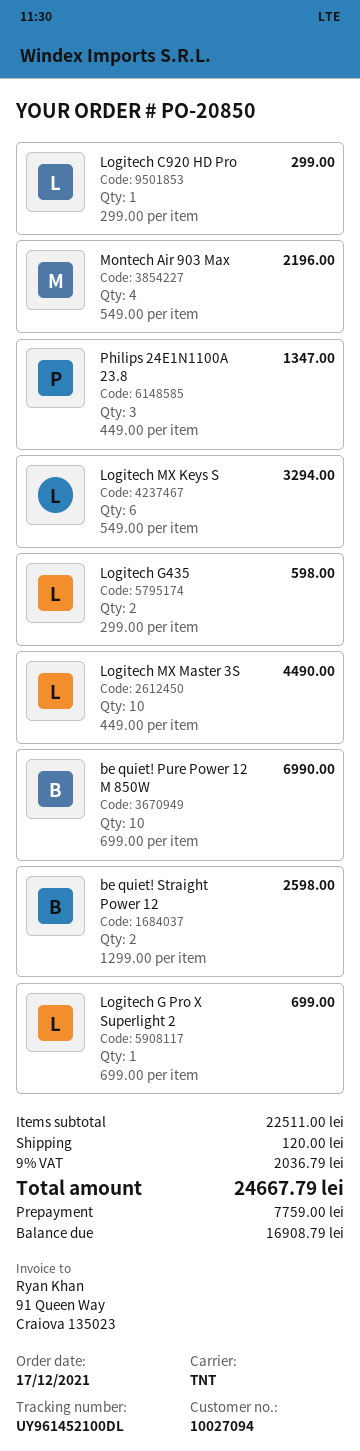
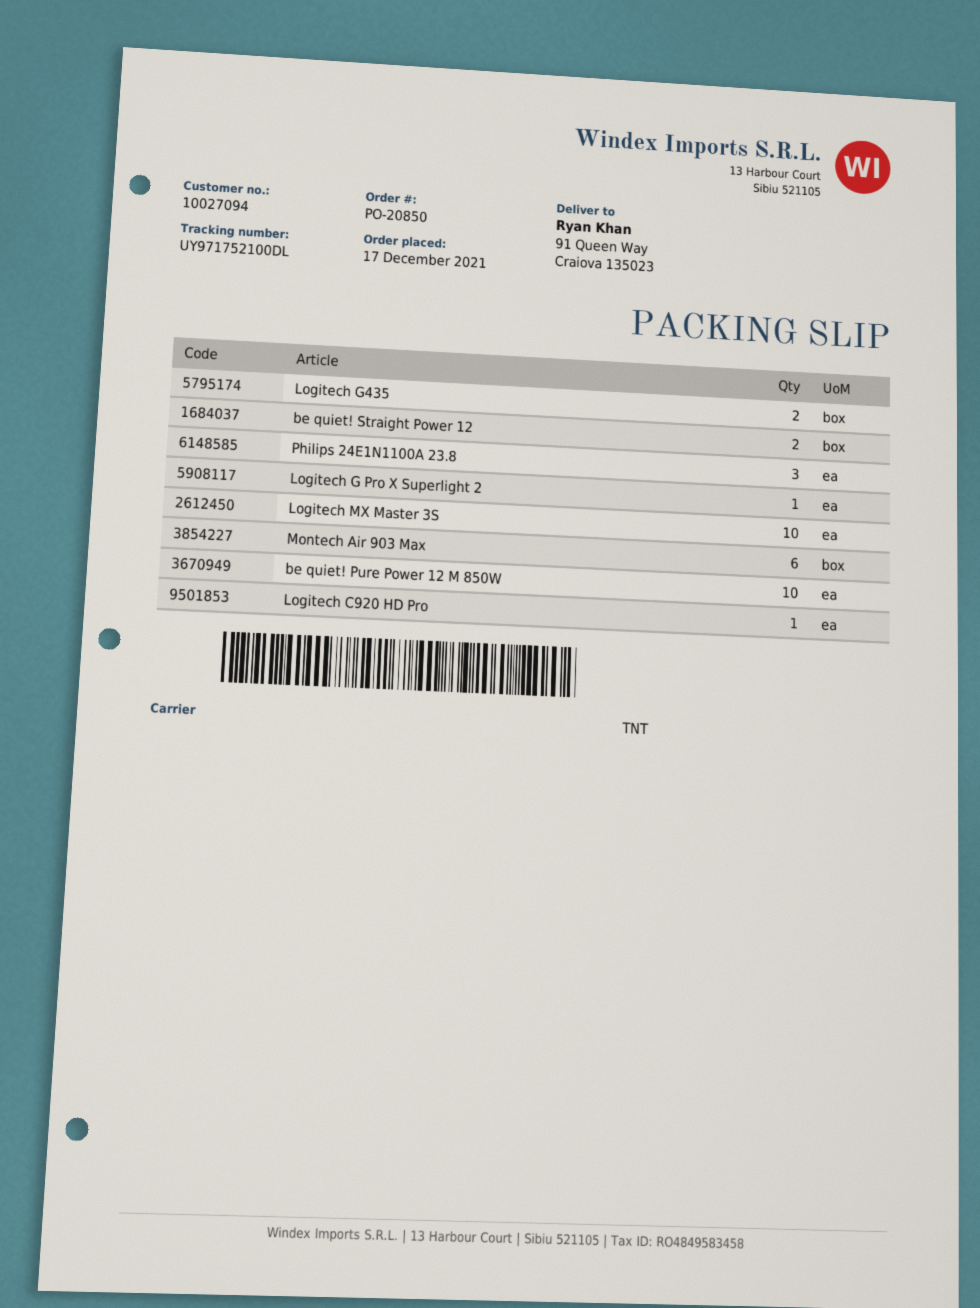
tracking number: UY961452100DL -> UY971752100DL
Montech Air 903 Max: 4 -> 6
Logitech MX Keys S: 6 -> none

